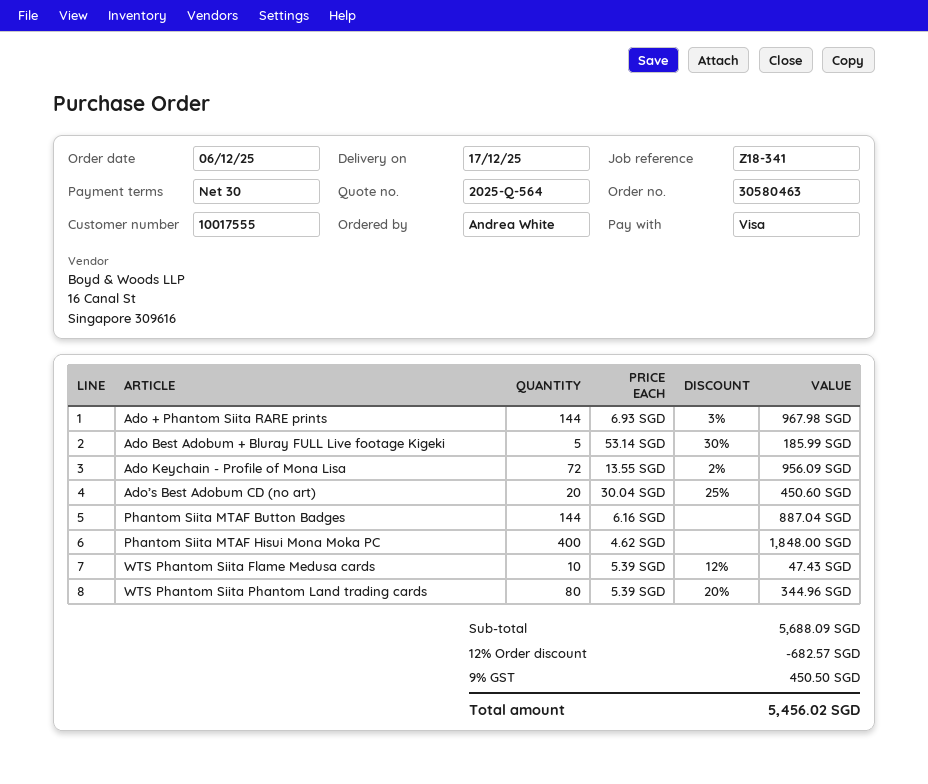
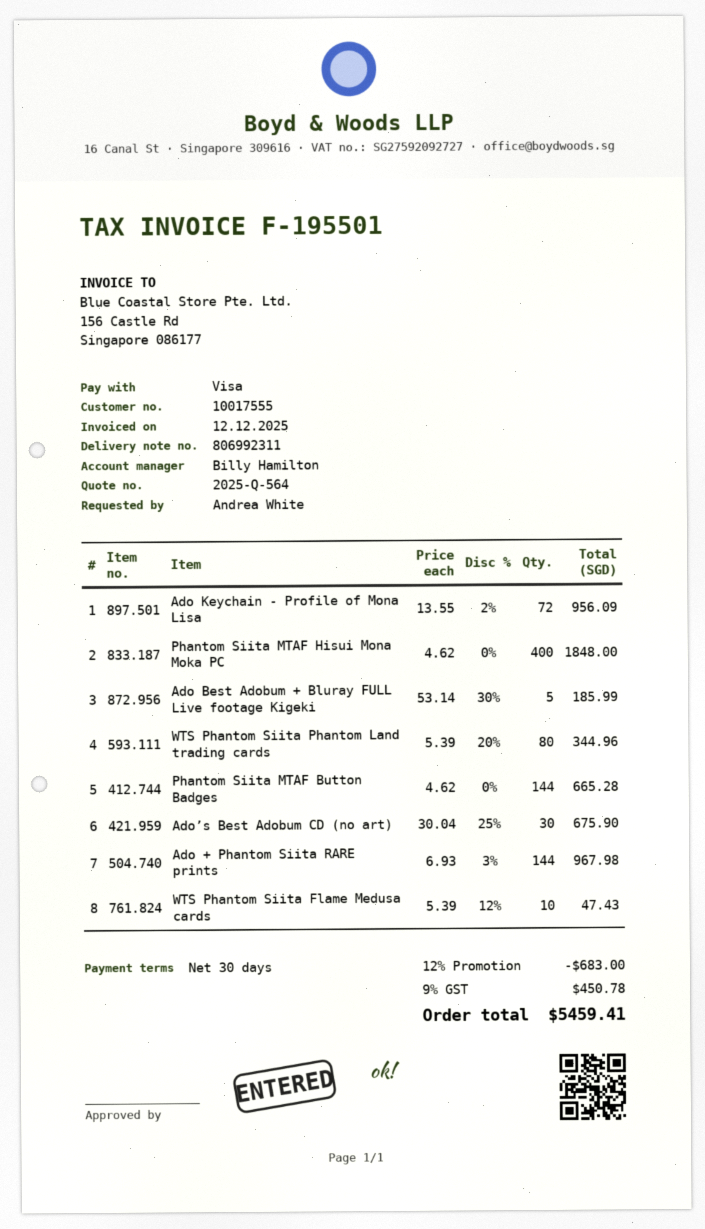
Ado’s Best Adobum CD (no art): 20 x 30.04 - 25% = 450.60 -> 30 x 30.04 - 25% = 675.90
Phantom Siita MTAF Button Badges: 144 x 6.16 = 887.04 -> 144 x 4.62 = 665.28
discount: 12% = 682.57 -> 12% = 683.00
tax: 9% = 450.50 -> 9% = 450.78
total: 5456.02 -> 5459.41

